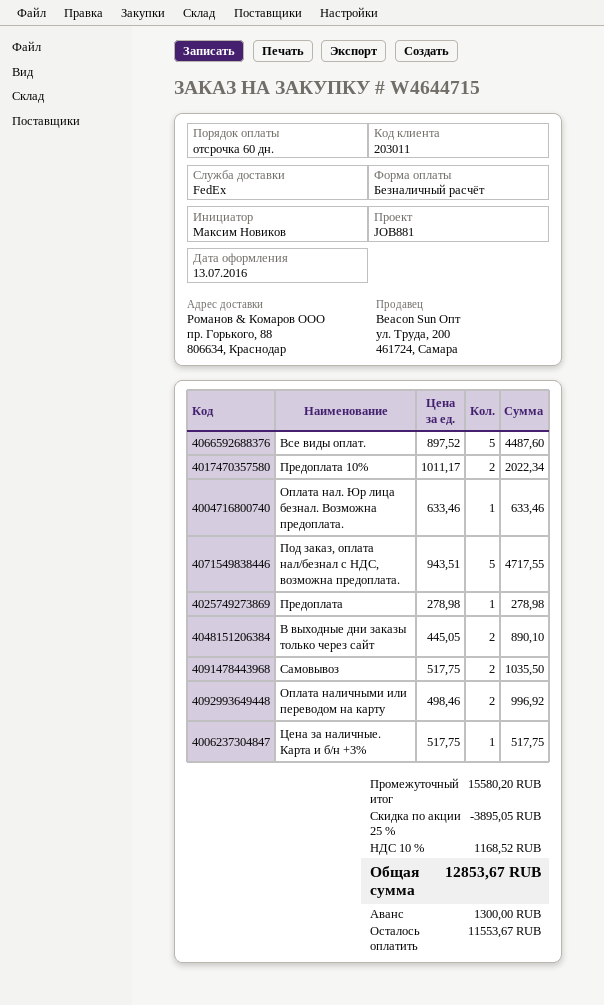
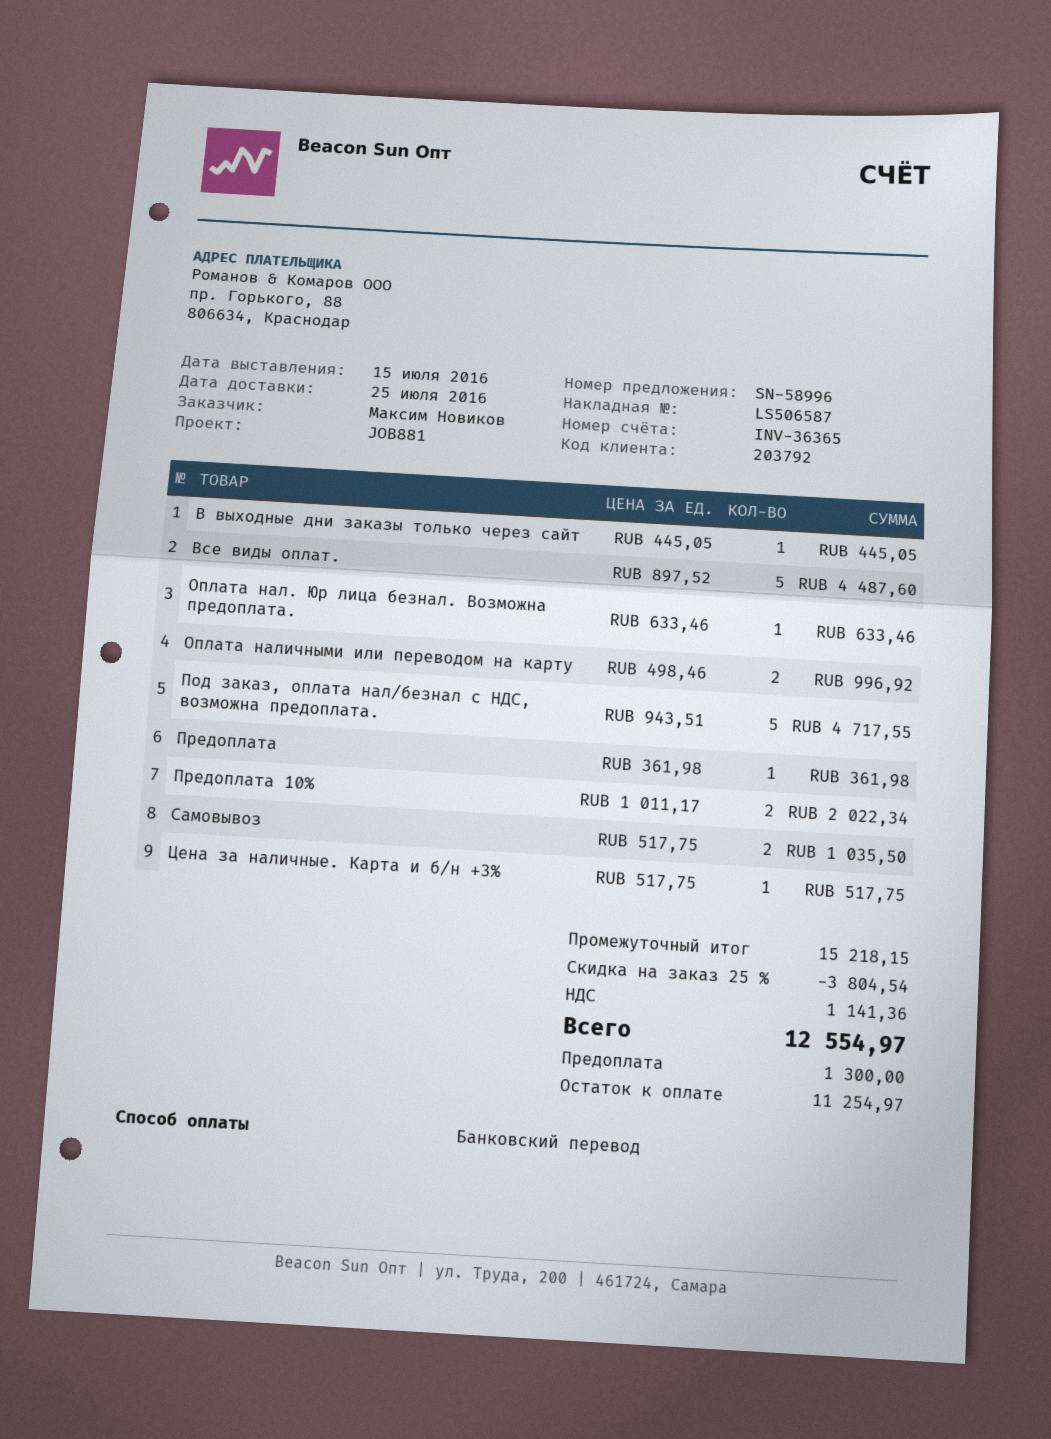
customer number: 203011 -> 203792
Предоплата: 1 x 278.98 = 278.98 -> 1 x 361.98 = 361.98
В выходные дни заказы только через сайт: 2 x 445.05 = 890.10 -> 1 x 445.05 = 445.05
subtotal: 15580.20 -> 15218.15
discount: 25% = 3895.05 -> 25% = 3804.54
tax: 1168.52 -> 1141.36
total: 12853.67 -> 12554.97
balance: 11553.67 -> 11254.97

